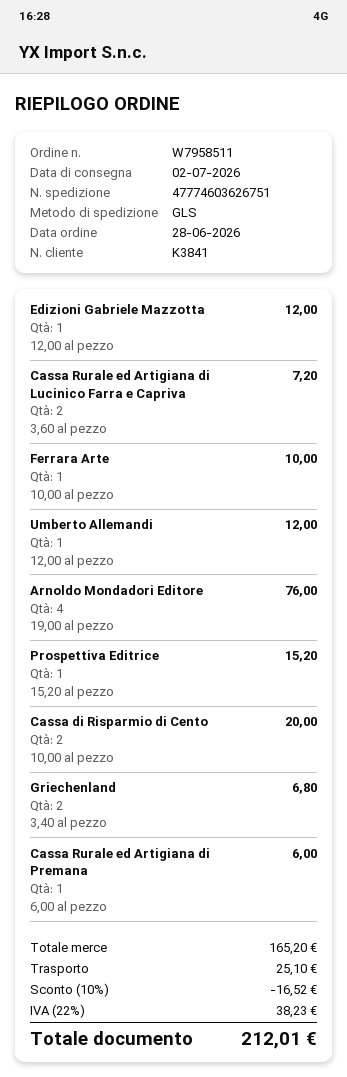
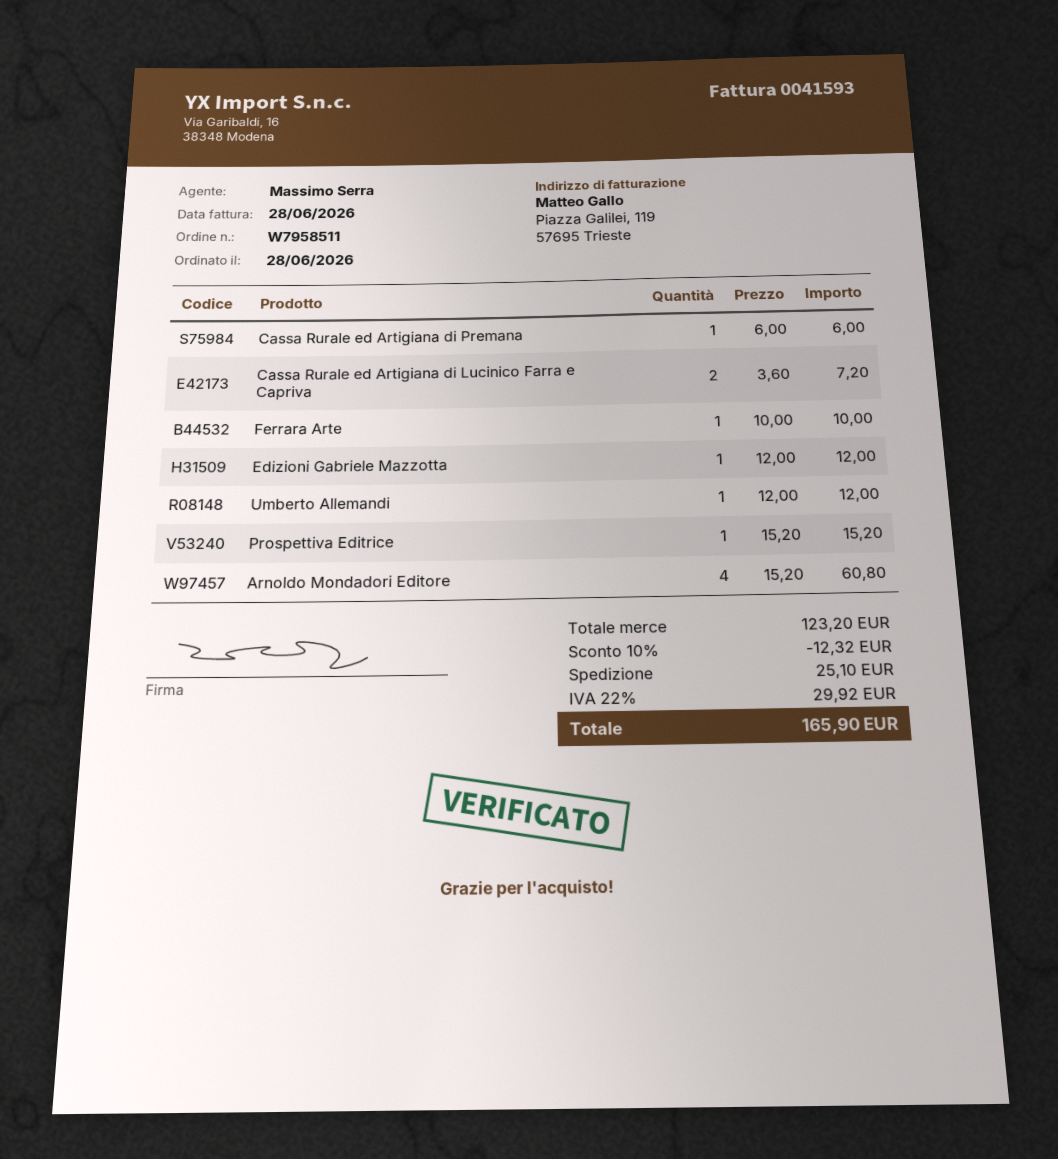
Arnoldo Mondadori Editore: 4 x 19.00 = 76.00 -> 4 x 15.20 = 60.80
Cassa di Risparmio di Cento: 2 x 10.00 = 20.00 -> none
Griechenland: 2 x 3.40 = 6.80 -> none
subtotal: 165.20 -> 123.20
discount: 10% = 16.52 -> 10% = 12.32
tax: 22% = 38.23 -> 22% = 29.92
total: 212.01 -> 165.90

